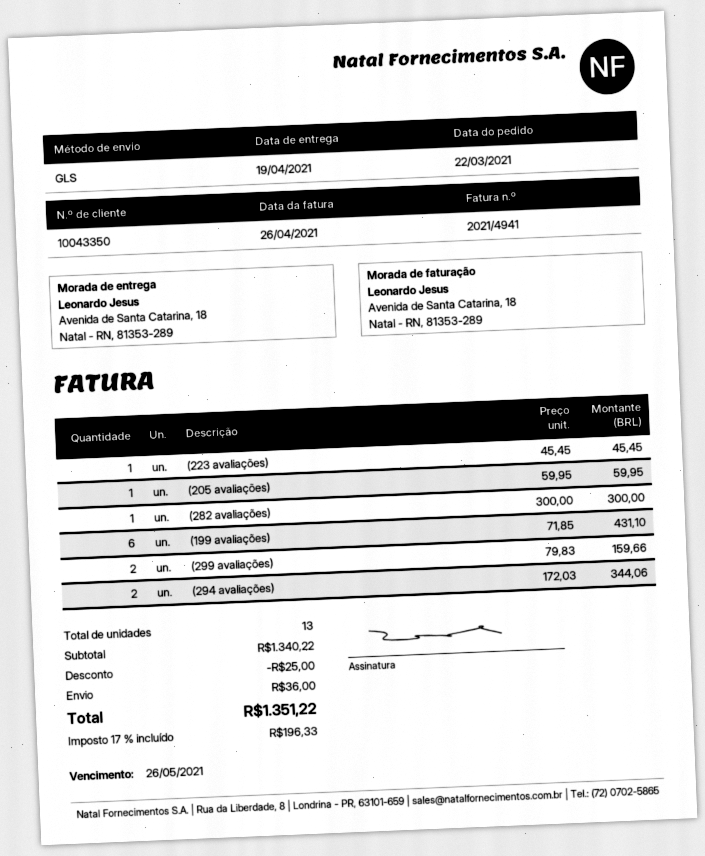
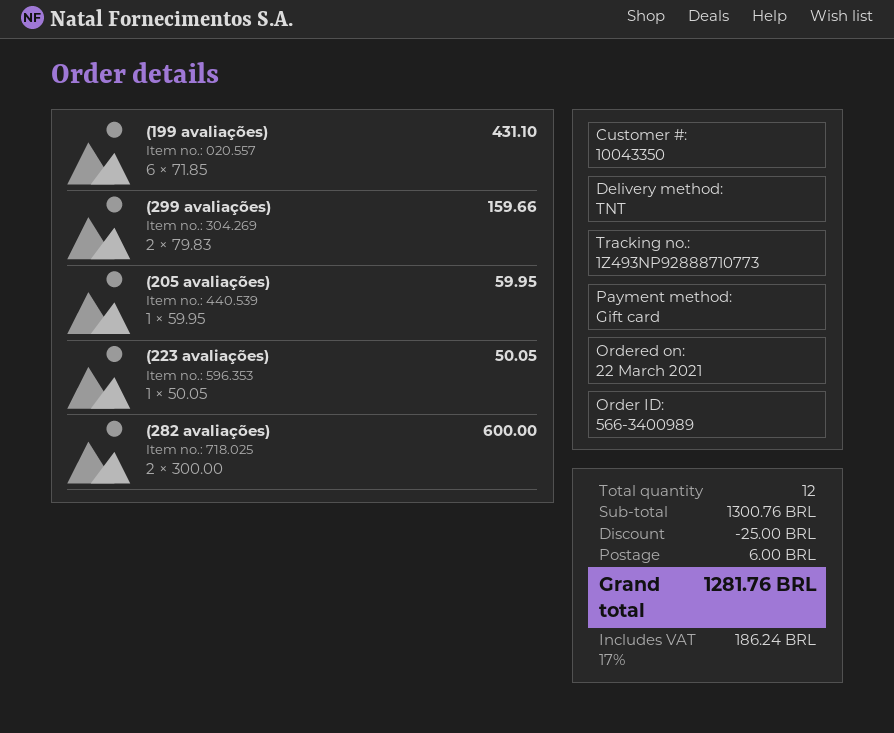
shipping method: GLS -> TNT
(223 avaliações): 1 x 45.45 = 45.45 -> 1 x 50.05 = 50.05
(282 avaliações): 1 x 300.00 = 300.00 -> 2 x 300.00 = 600.00
(294 avaliações): 2 x 172.03 = 344.06 -> none
total quantity: 13 -> 12
subtotal: 1340.22 -> 1300.76
shipping: 36.00 -> 6.00
tax: 17% = 196.33 -> 17% = 186.24
total: 1351.22 -> 1281.76

